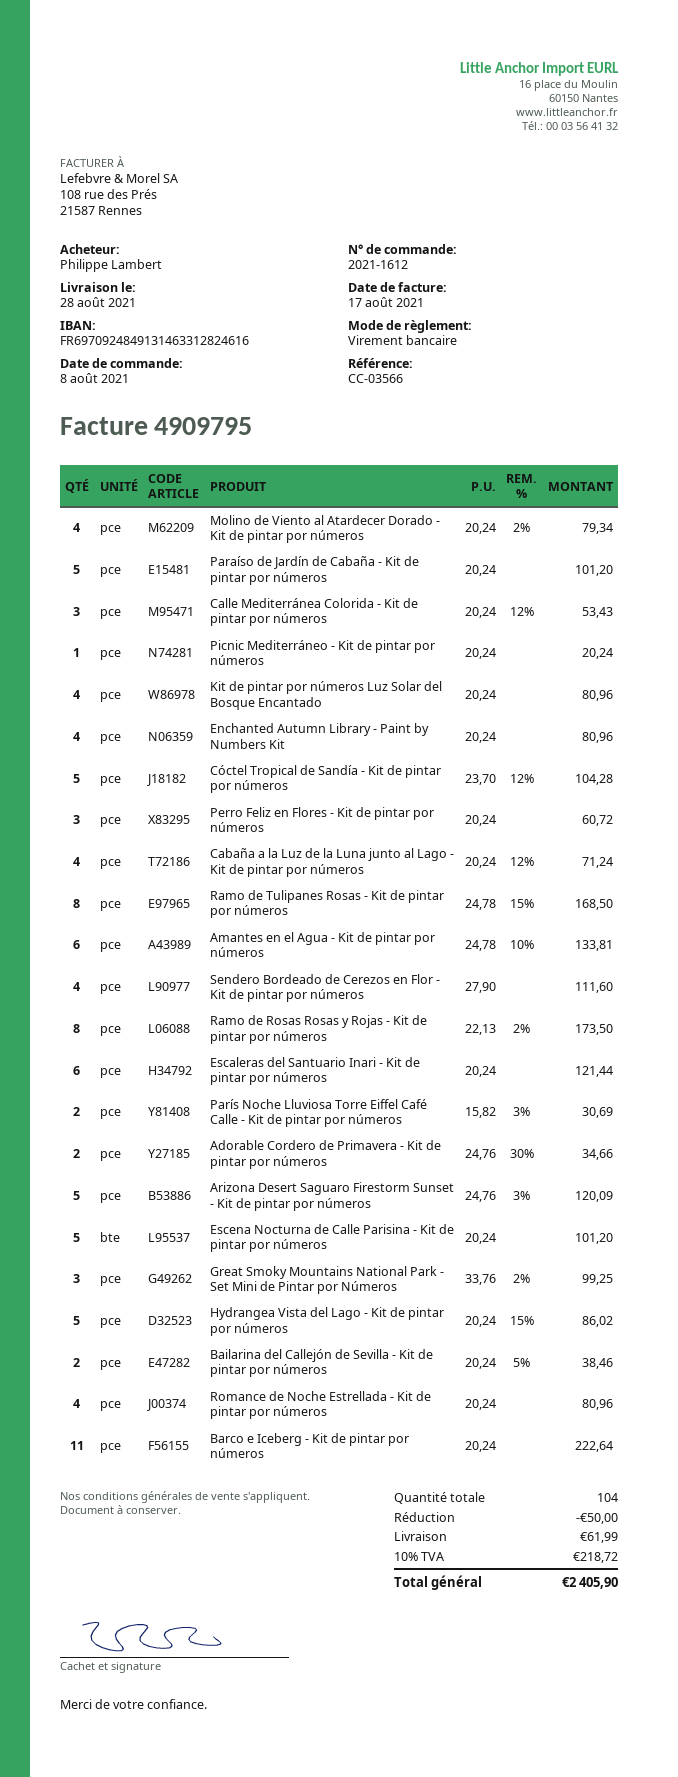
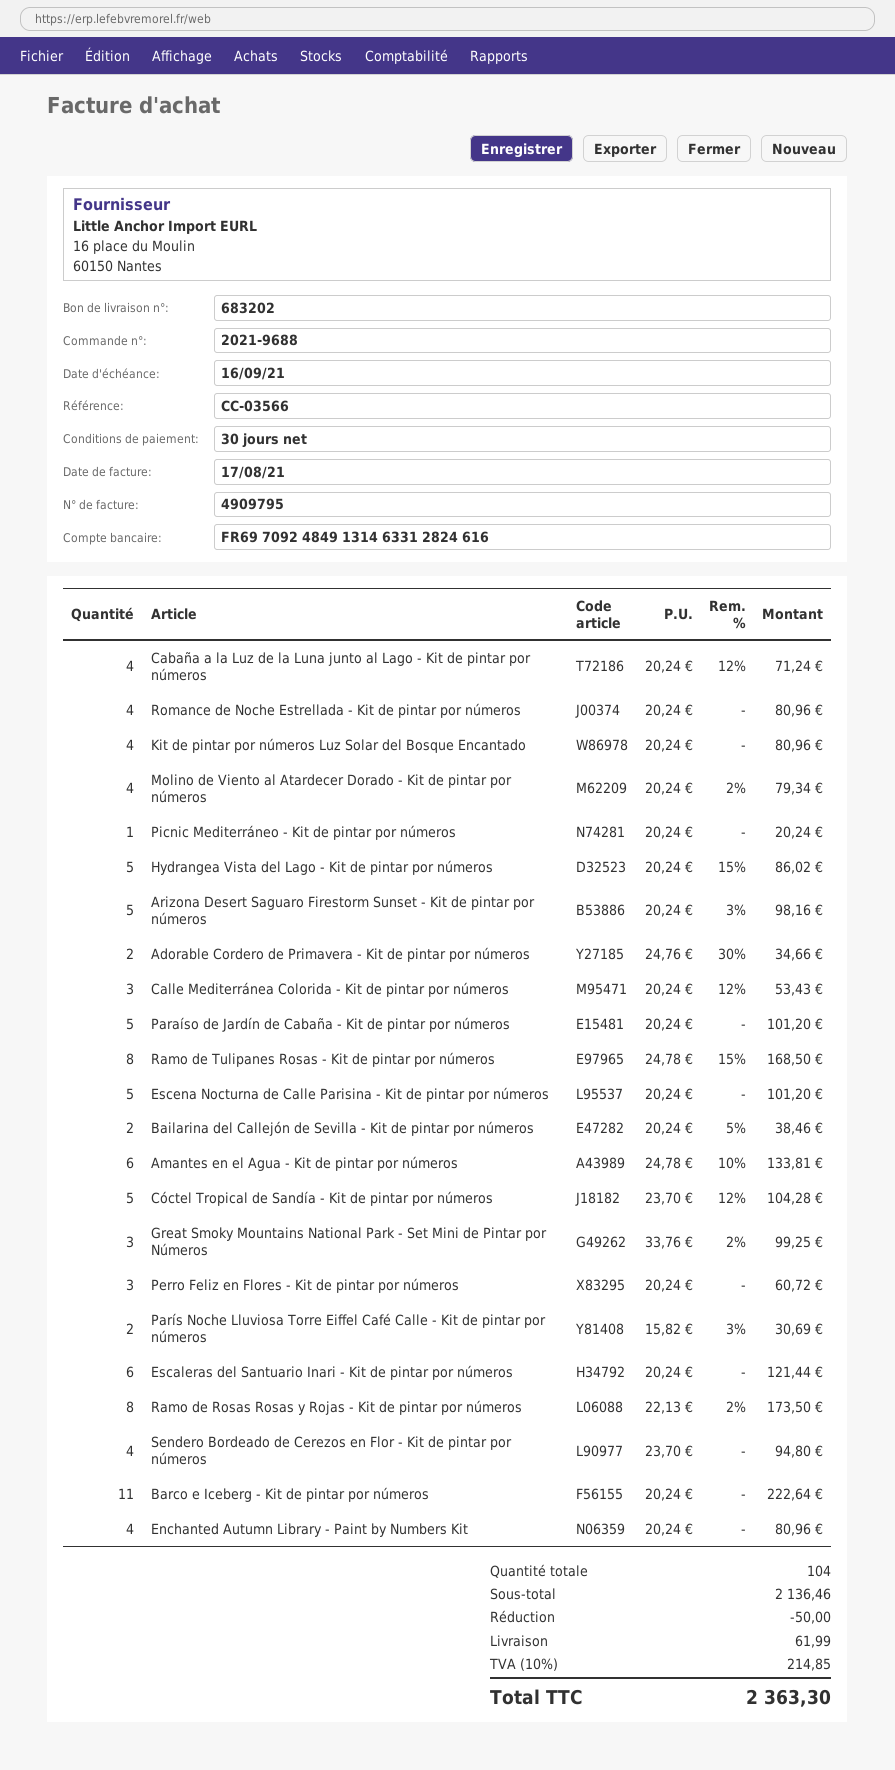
order number: 2021-1612 -> 2021-9688
Sendero Bordeado de Cerezos en Flor - Kit de pintar por números: 4 x 27.90 = 111.60 -> 4 x 23.70 = 94.80
Arizona Desert Saguaro Firestorm Sunset - Kit de pintar por números: 5 x 24.76 - 3% = 120.09 -> 5 x 20.24 - 3% = 98.16
tax: 10% = 218.72 -> 10% = 214.85
total: 2405.90 -> 2363.30

